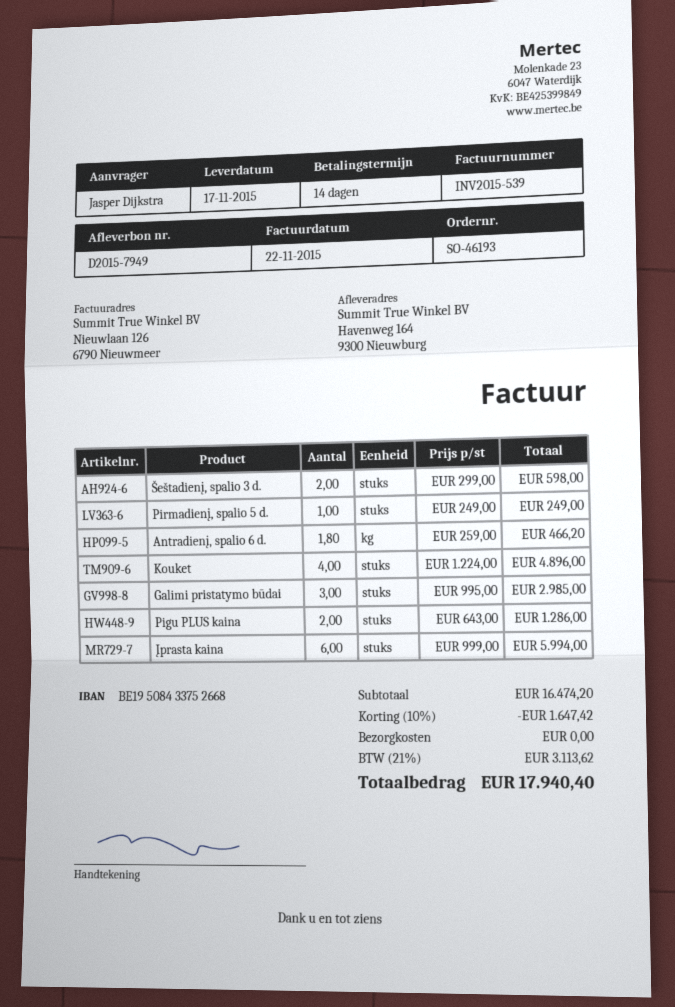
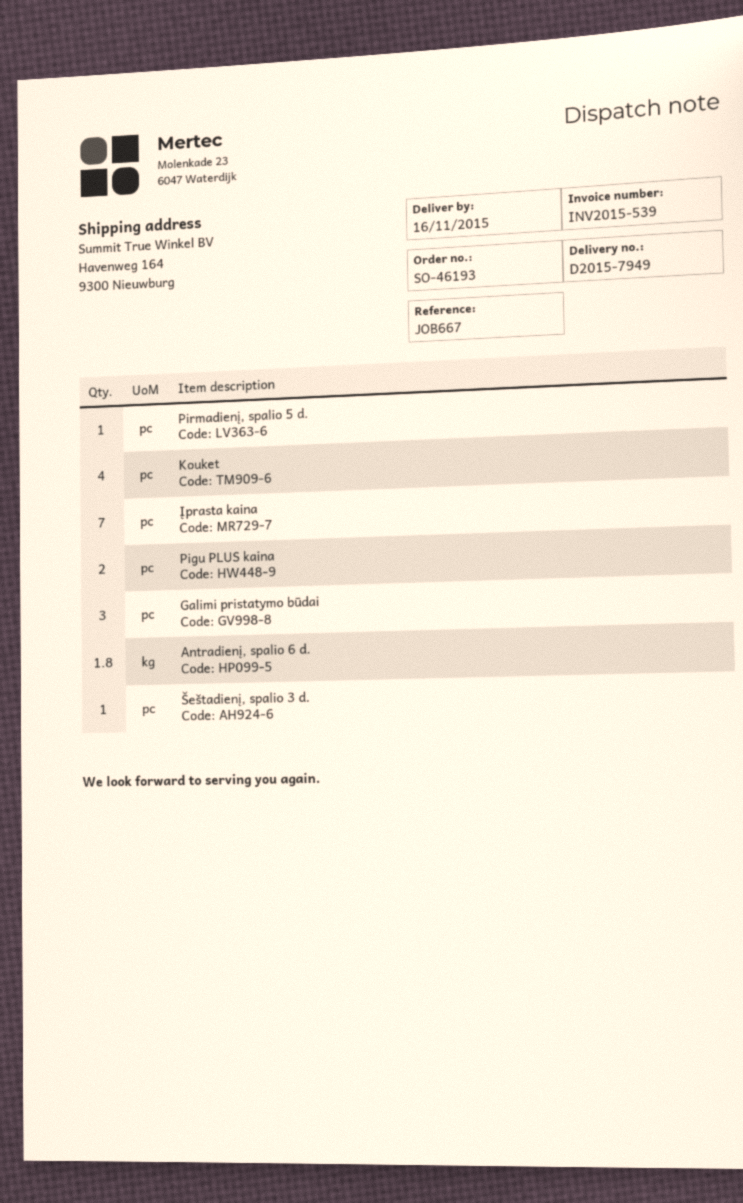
delivery date: 2015-11-17 -> 2015-11-16
Šeštadienį, spalio 3 d.: 2 -> 1
Įprasta kaina: 6 -> 7

